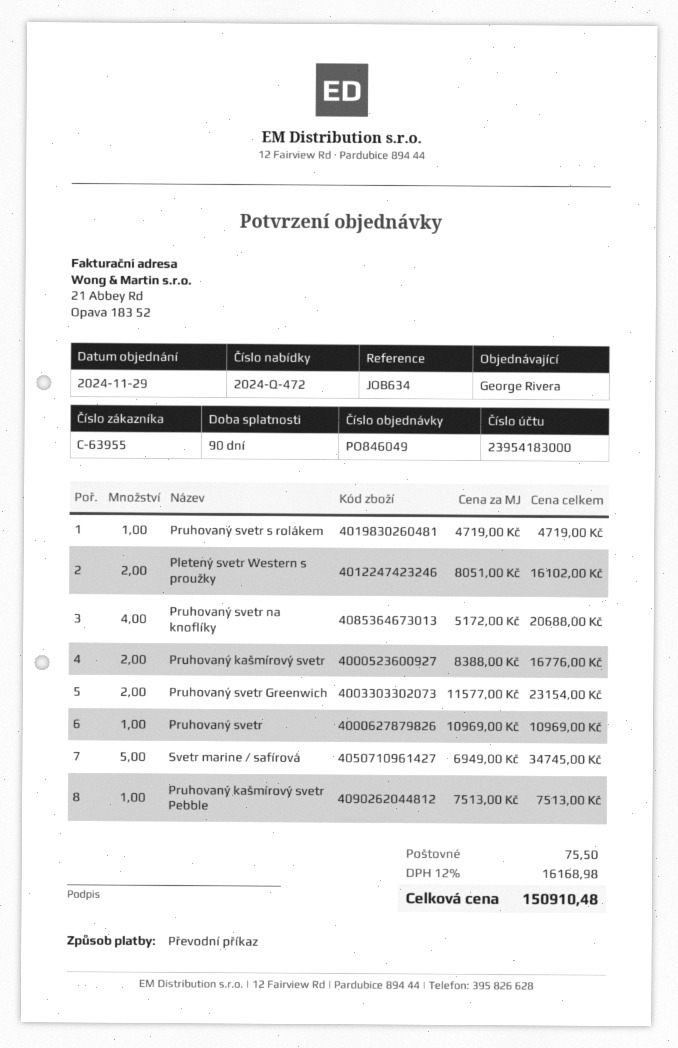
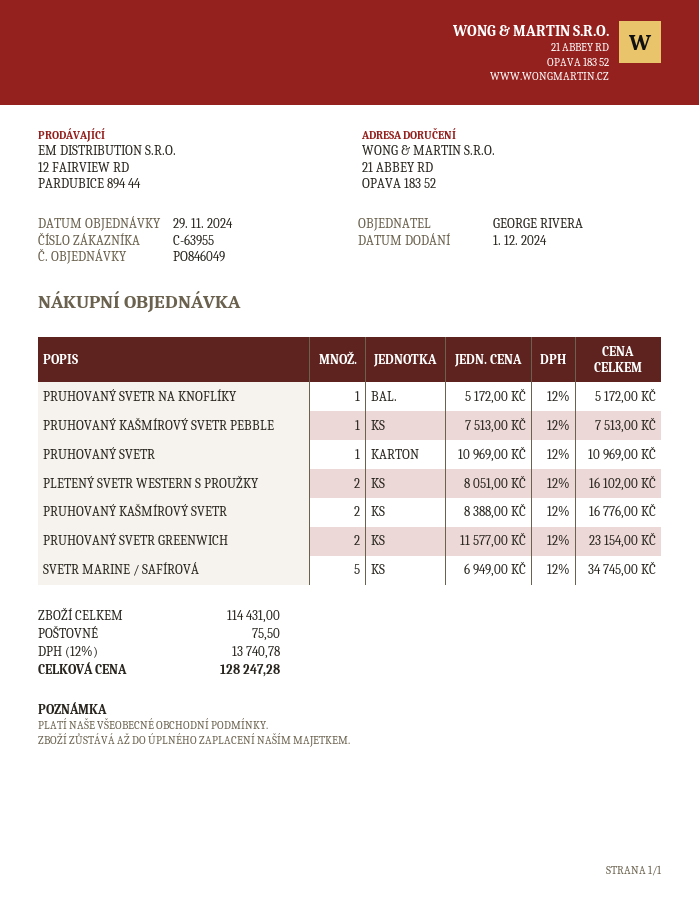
Pruhovaný svetr s rolákem: 1 x 4719.00 = 4719.00 -> none
Pruhovaný svetr na knoflíky: 4 x 5172.00 = 20688.00 -> 1 x 5172.00 = 5172.00
tax: 12% = 16168.98 -> 12% = 13740.78
total: 150910.48 -> 128247.28

